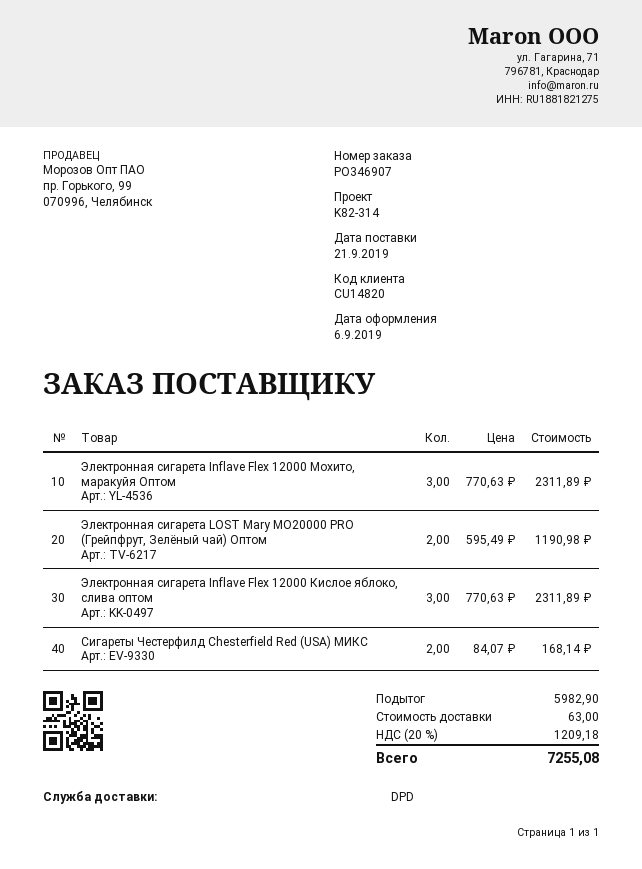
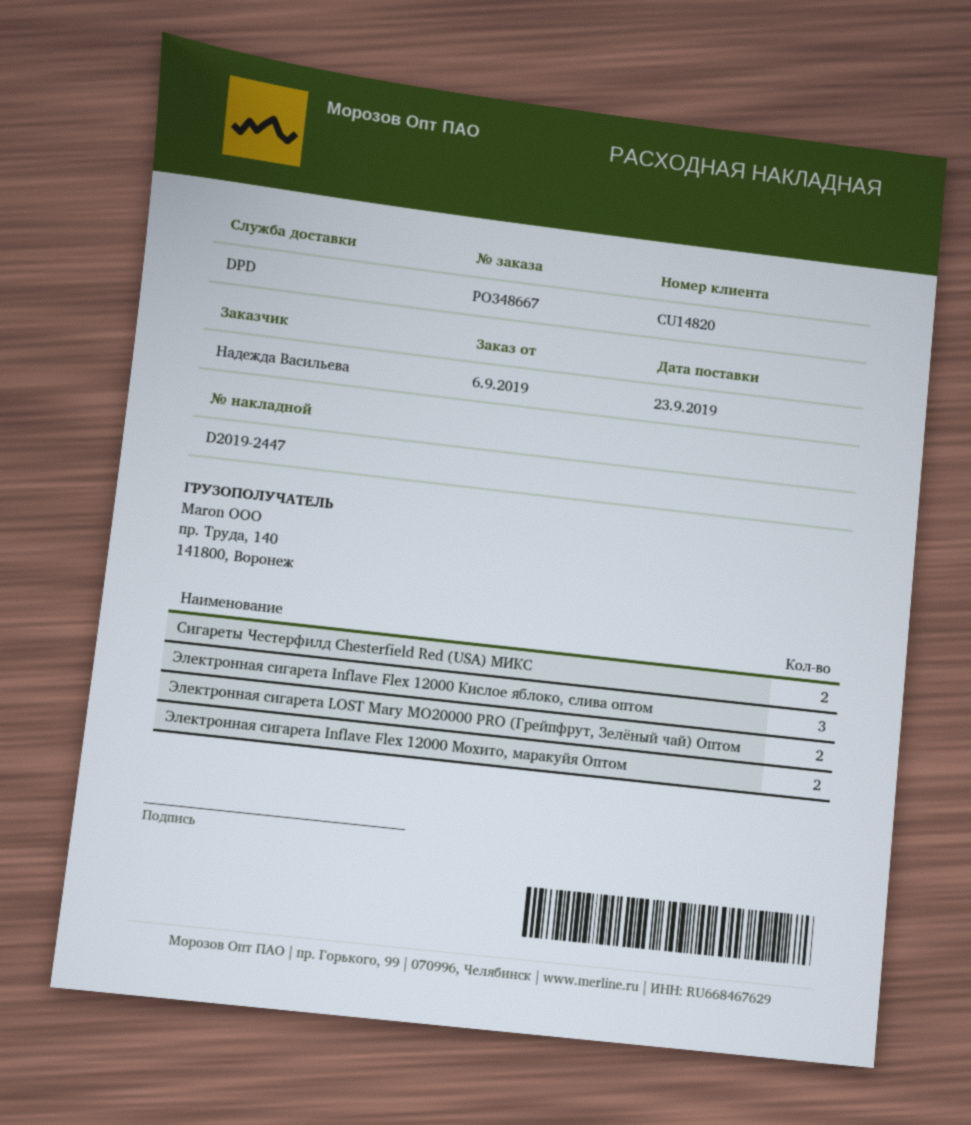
order number: PO346907 -> PO348667
delivery date: 2019-09-21 -> 2019-09-23
Электронная сигарета Inflave Flex 12000 Мохито, маракуйя Оптом: 3 -> 2

